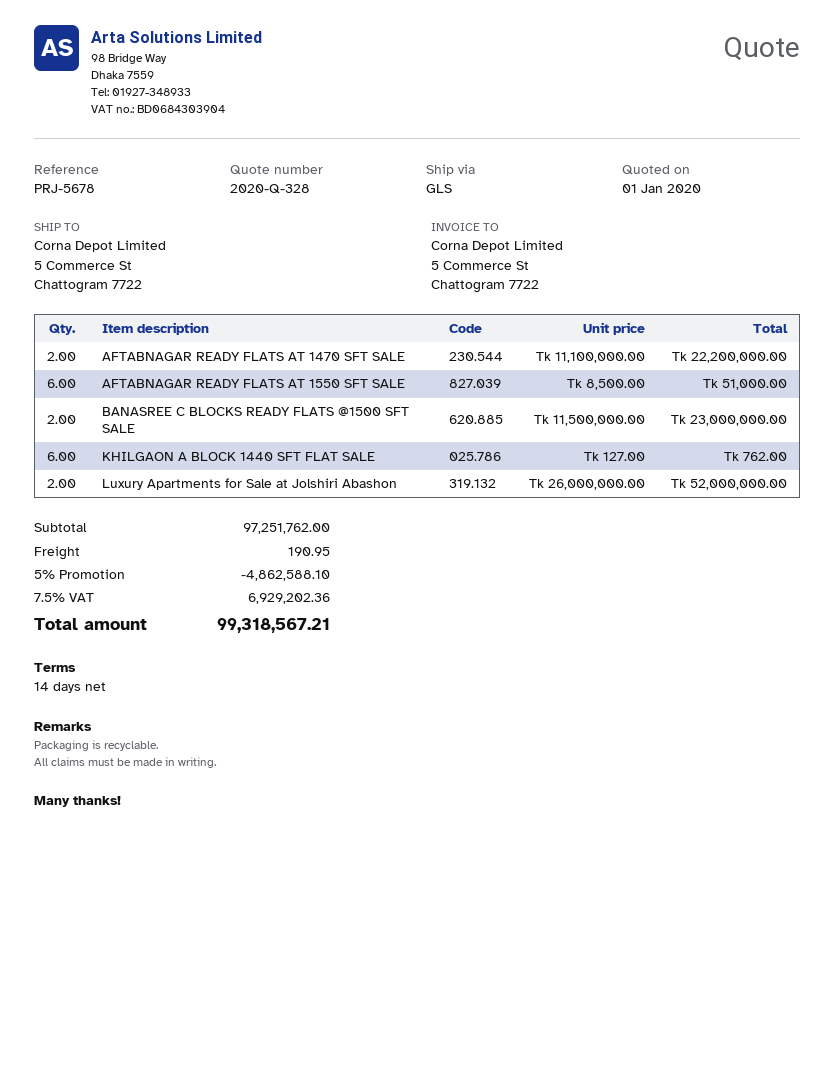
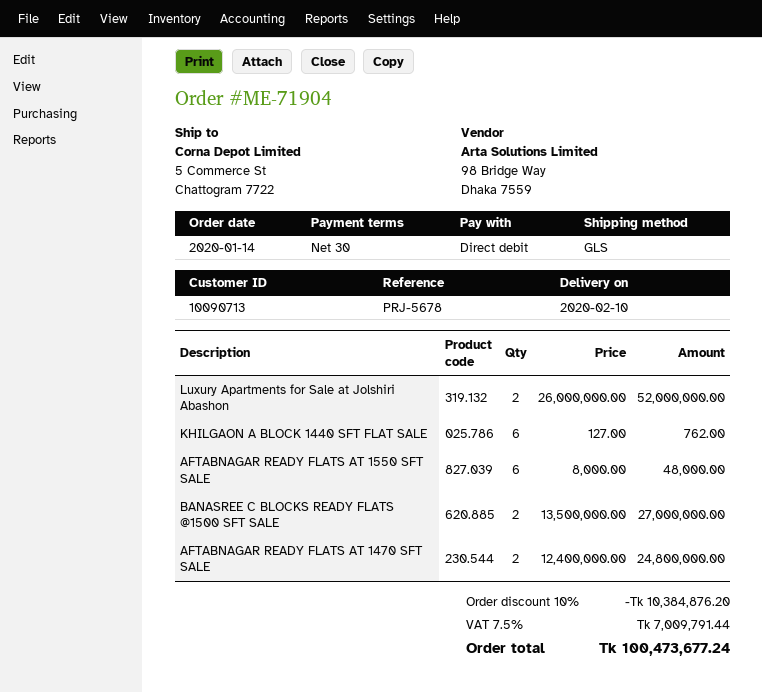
payment terms: 14 days -> 30 days
AFTABNAGAR READY FLATS AT 1470 SFT SALE: 2 x 11100000.00 = 22200000.00 -> 2 x 12400000.00 = 24800000.00
AFTABNAGAR READY FLATS AT 1550 SFT SALE: 6 x 8500.00 = 51000.00 -> 6 x 8000.00 = 48000.00
BANASREE C BLOCKS READY FLATS @1500 SFT SALE: 2 x 11500000.00 = 23000000.00 -> 2 x 13500000.00 = 27000000.00
discount: 5% = 4862588.10 -> 10% = 10384876.20
shipping: 190.95 -> none
tax: 7.5% = 6929202.36 -> 7.5% = 7009791.44
total: 99318567.21 -> 100473677.24

